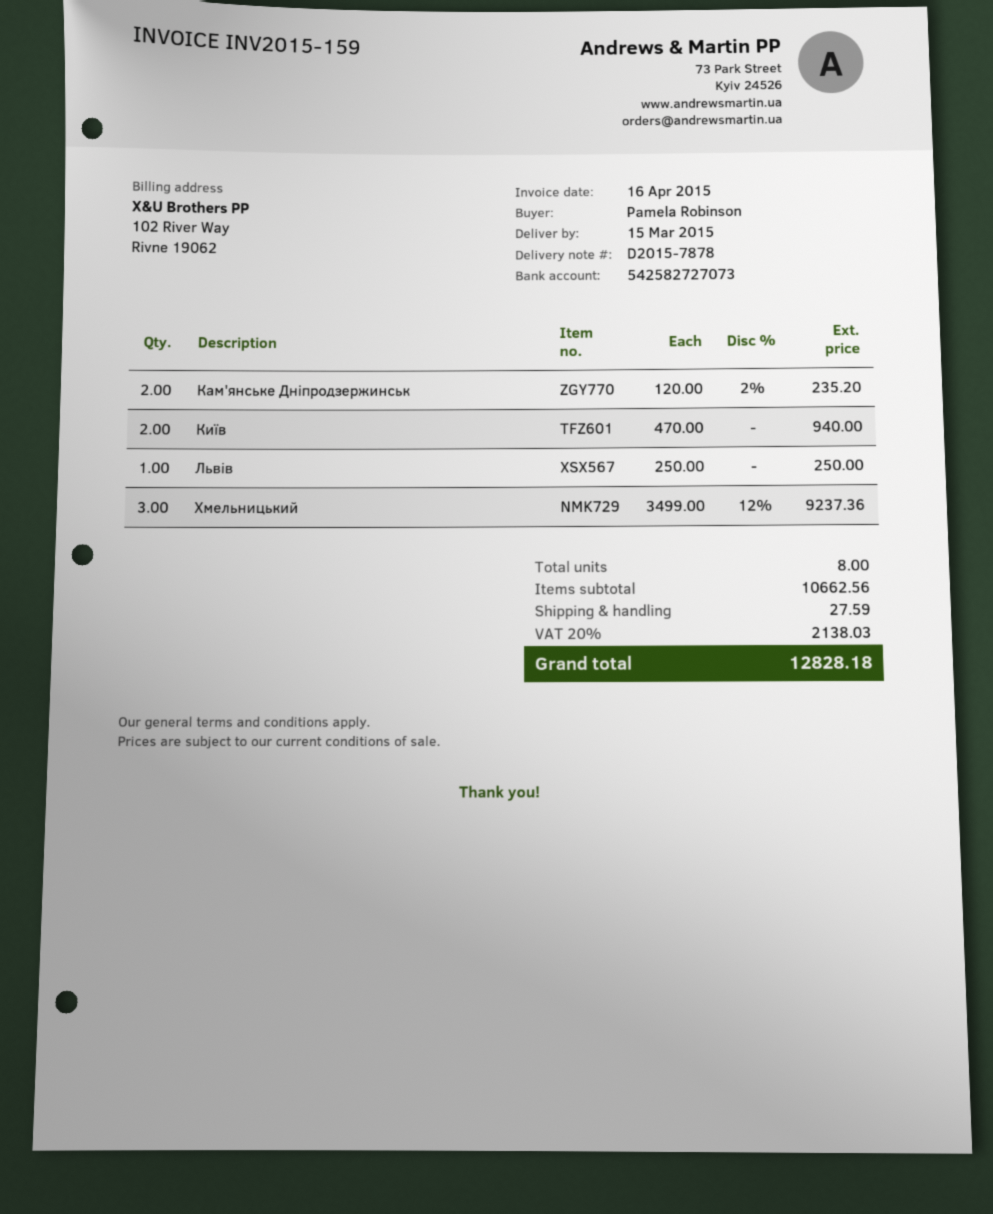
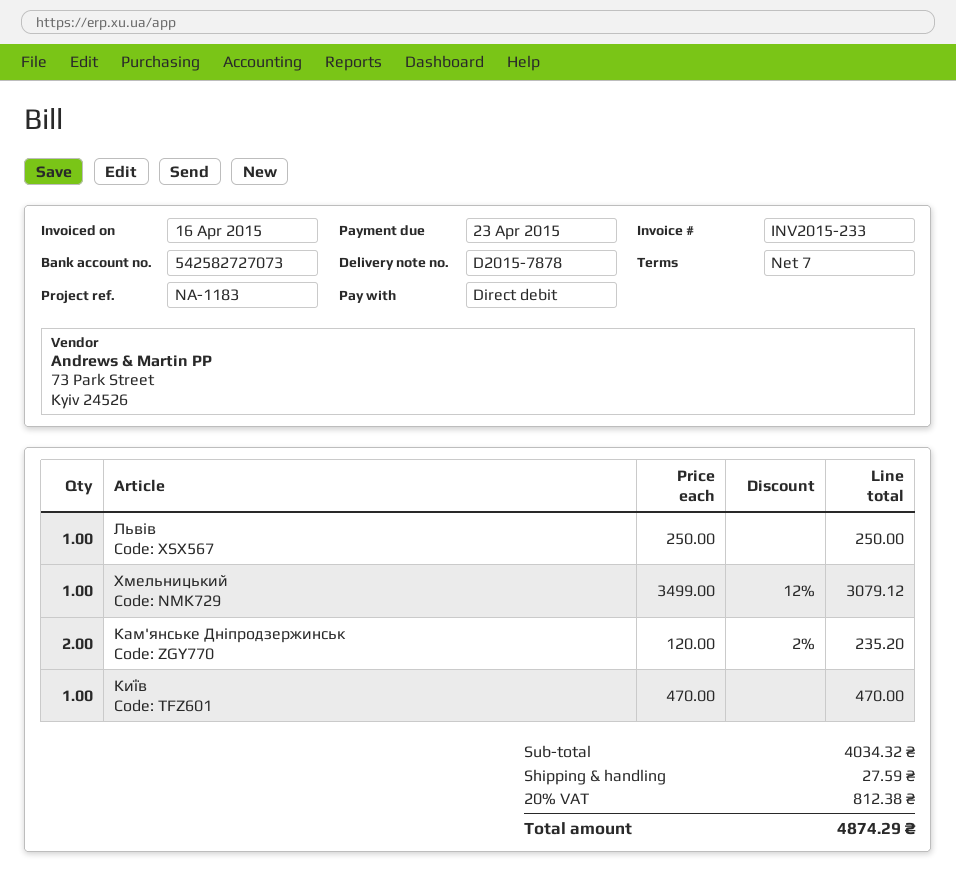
invoice number: INV2015-159 -> INV2015-233
Київ: 2 x 470.00 = 940.00 -> 1 x 470.00 = 470.00
Хмельницький: 3 x 3499.00 - 12% = 9237.36 -> 1 x 3499.00 - 12% = 3079.12
subtotal: 10662.56 -> 4034.32
tax: 20% = 2138.03 -> 20% = 812.38
total: 12828.18 -> 4874.29

